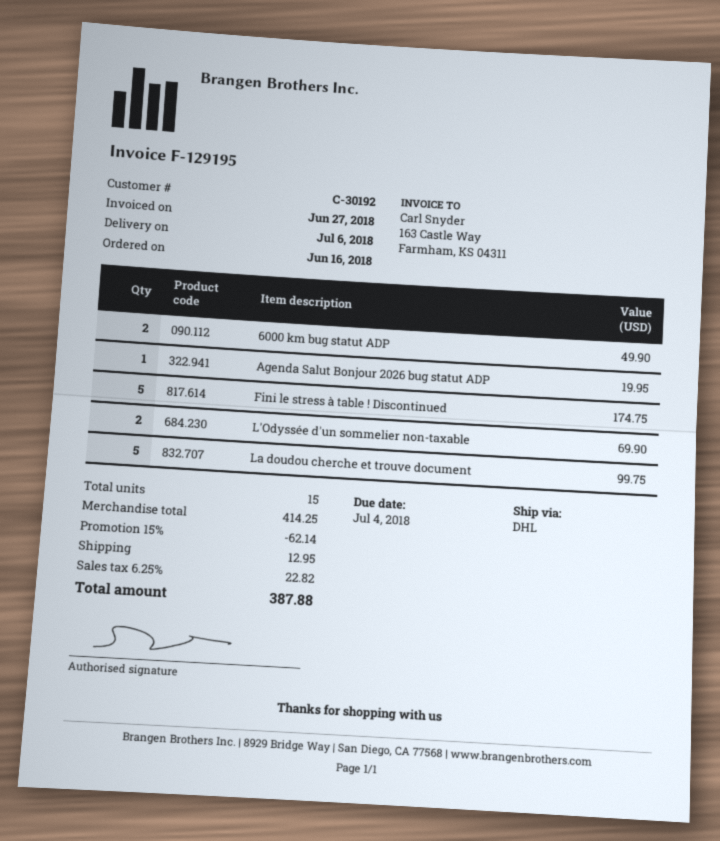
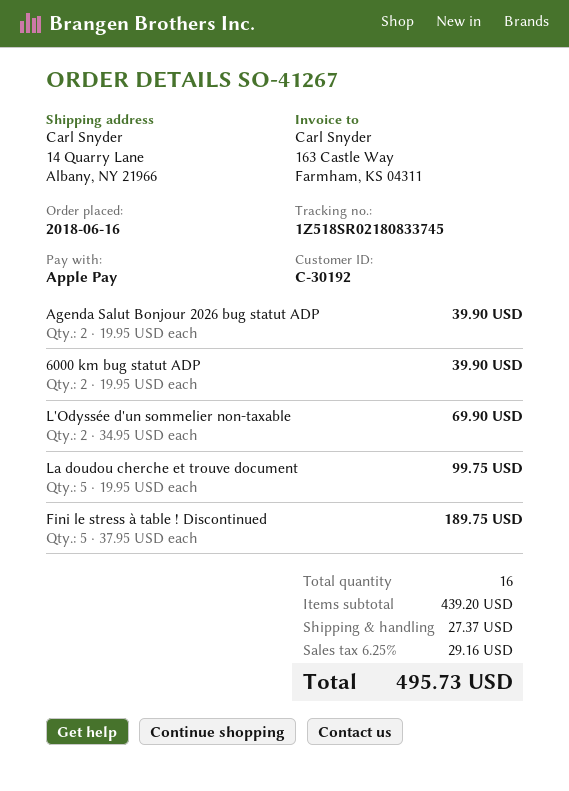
6000 km bug statut ADP: 2 for 49.90 -> 2 for 39.90
Agenda Salut Bonjour 2026 bug statut ADP: 1 for 19.95 -> 2 for 39.90
Fini le stress à table ! Discontinued: 5 for 174.75 -> 5 for 189.75
total quantity: 15 -> 16
subtotal: 414.25 -> 439.20
discount: 15% = 62.14 -> none
shipping: 12.95 -> 27.37
tax: 6.25% = 22.82 -> 6.25% = 29.16
total: 387.88 -> 495.73

